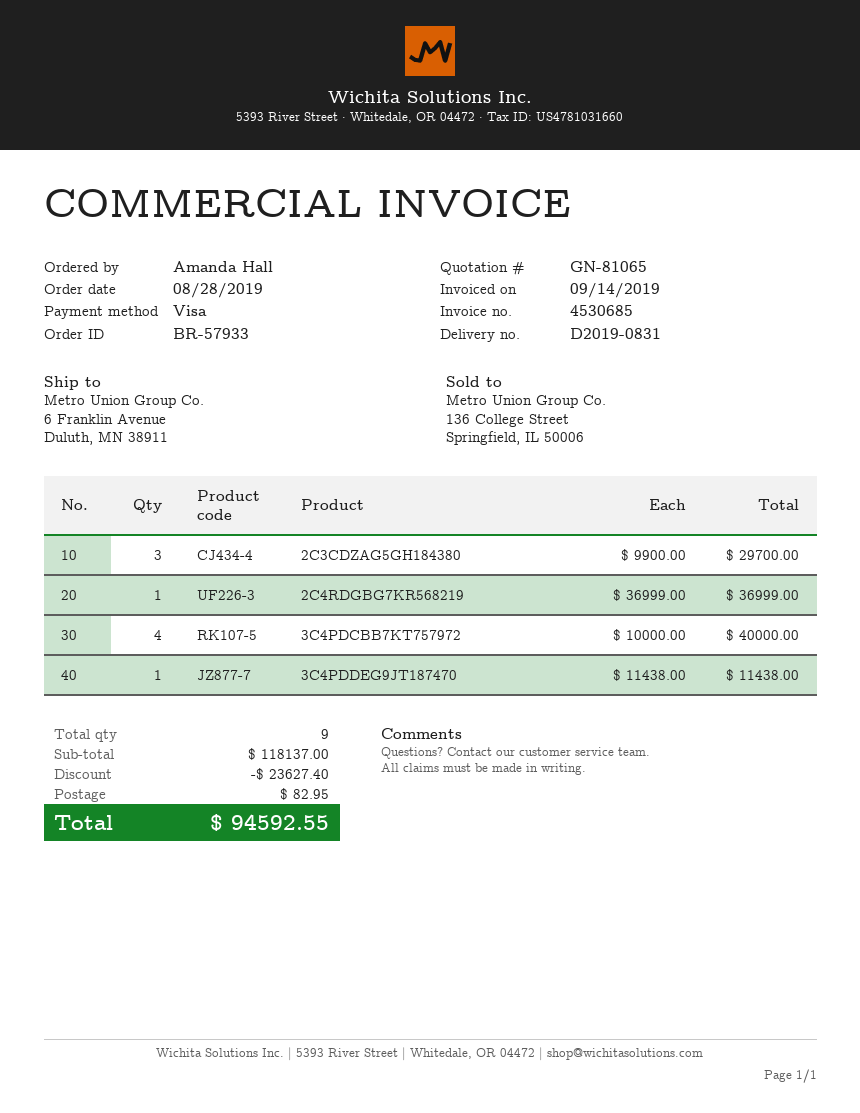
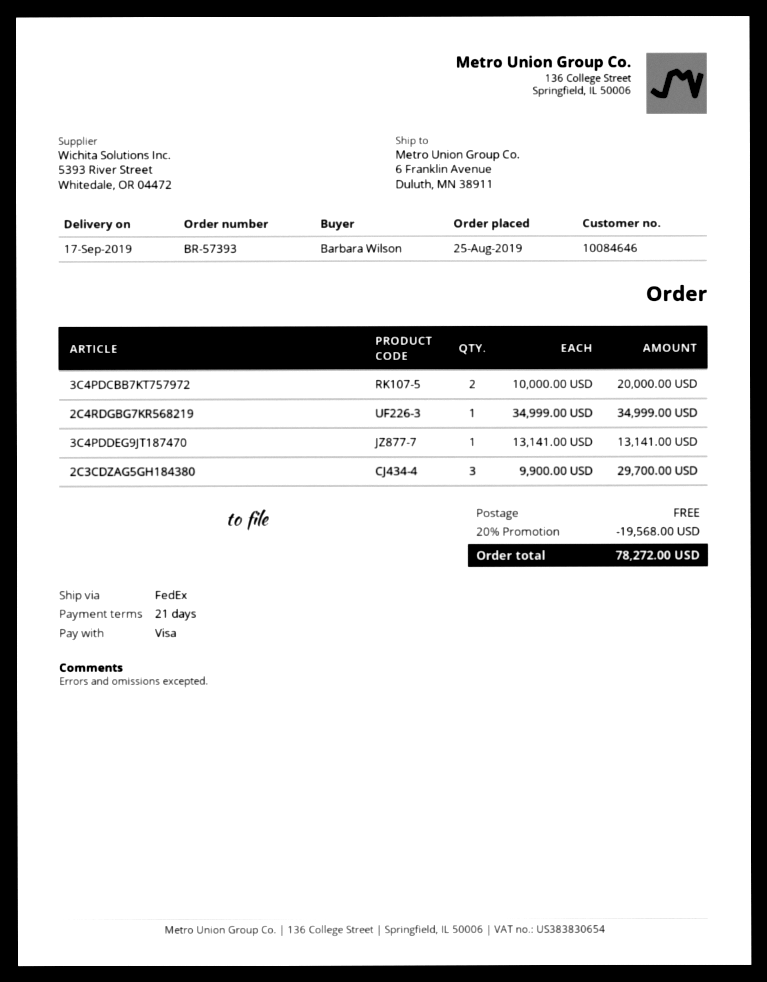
order number: BR-57933 -> BR-57393
order date: 2019-08-28 -> 2019-08-25
ordered by: Amanda Hall -> Barbara Wilson
2C4RDGBG7KR568219: 1 x 36999.00 = 36999.00 -> 1 x 34999.00 = 34999.00
3C4PDCBB7KT757972: 4 x 10000.00 = 40000.00 -> 2 x 10000.00 = 20000.00
3C4PDDEG9JT187470: 1 x 11438.00 = 11438.00 -> 1 x 13141.00 = 13141.00
discount: 23627.40 -> 19568.00
shipping: 82.95 -> 0.00
total: 94592.55 -> 78272.00

